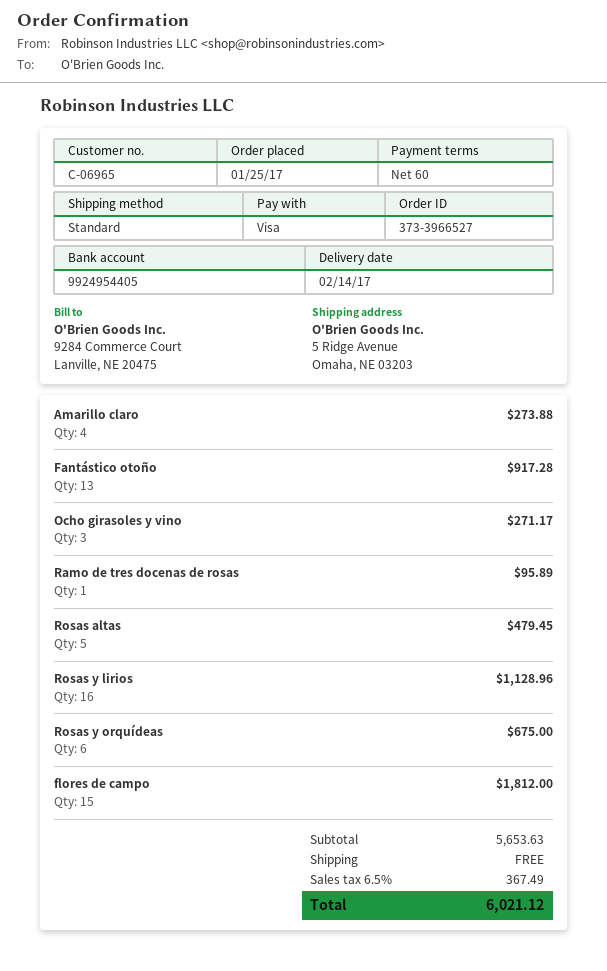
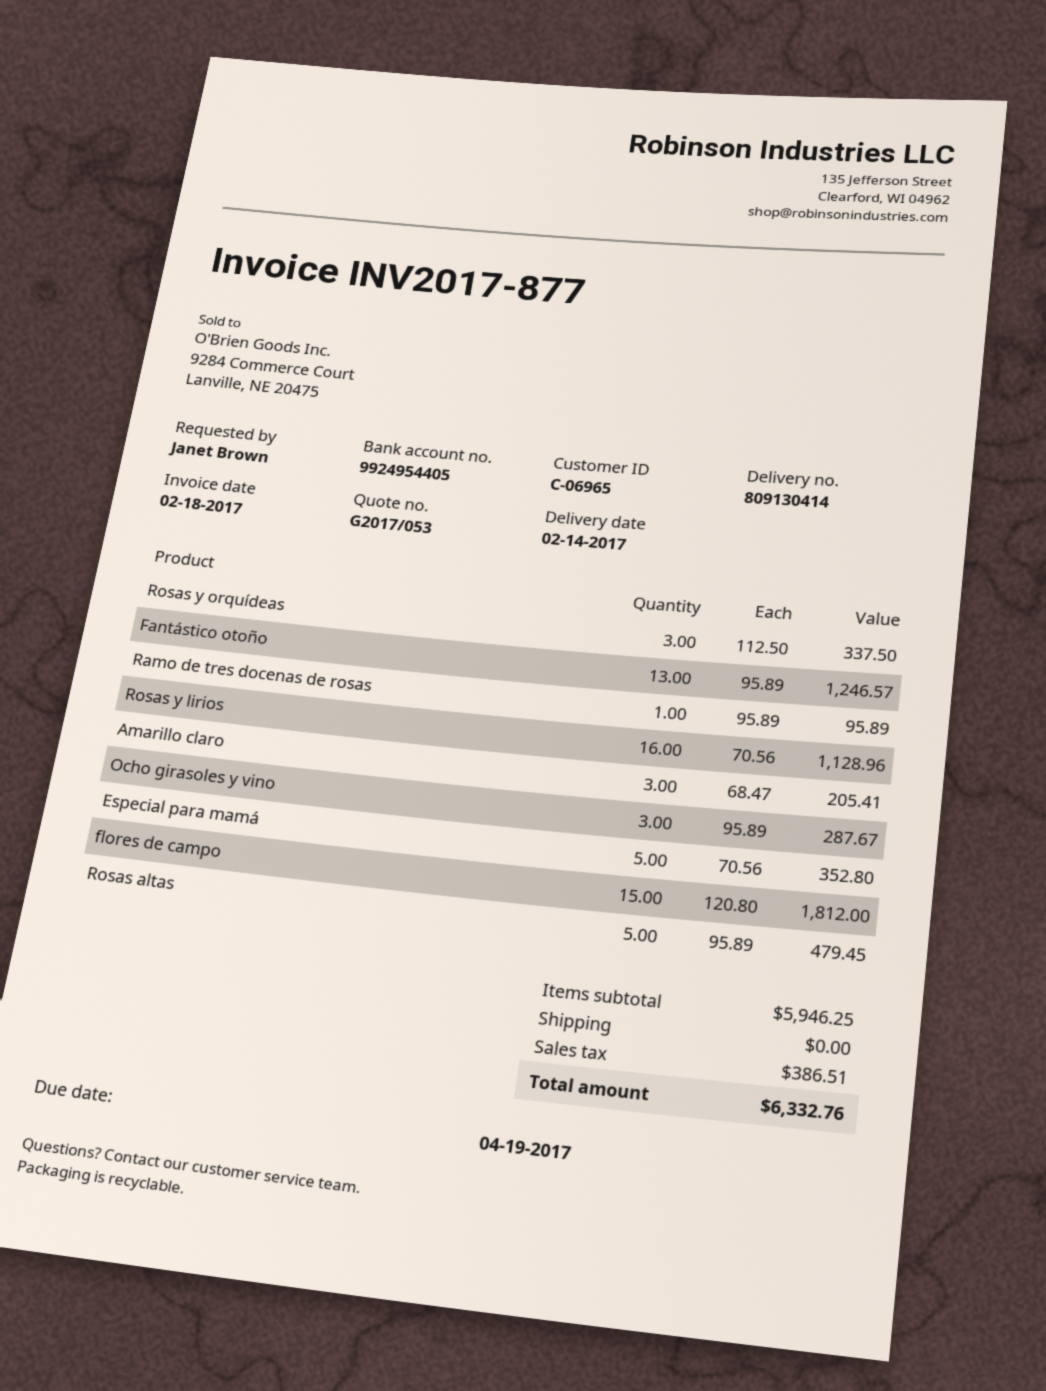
Amarillo claro: 4 for 273.88 -> 3 for 205.41
Fantástico otoño: 13 for 917.28 -> 13 for 1246.57
Ocho girasoles y vino: 3 for 271.17 -> 3 for 287.67
Rosas y orquídeas: 6 for 675.00 -> 3 for 337.50
Especial para mamá: none -> 5 for 352.80
subtotal: 5653.63 -> 5946.25
tax: 367.49 -> 386.51
total: 6021.12 -> 6332.76

